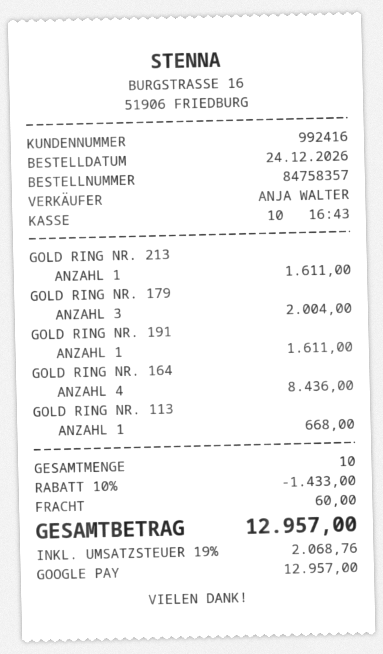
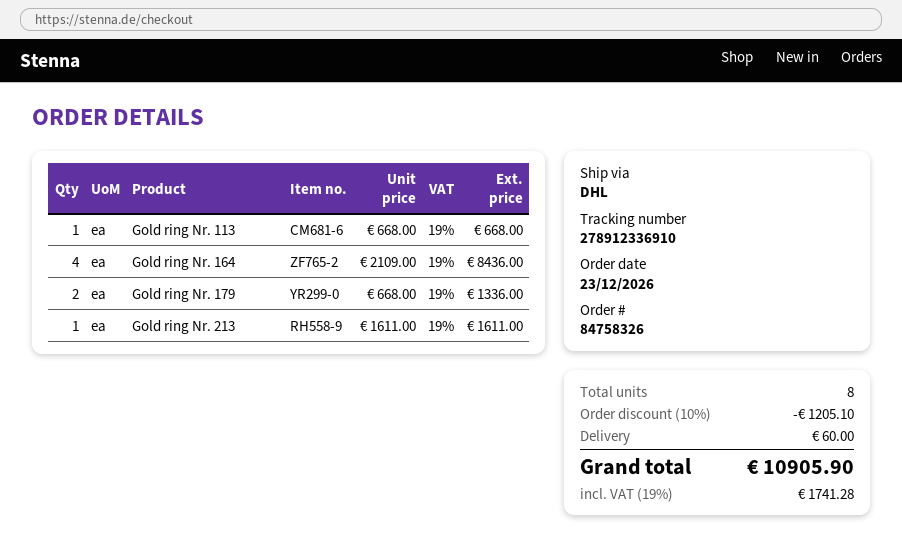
order number: 84758357 -> 84758326
order date: 2026-12-24 -> 2026-12-23
GOLD RING NR. 179: 3 for 2004.00 -> 2 for 1336.00
GOLD RING NR. 191: 1 for 1611.00 -> none
total quantity: 10 -> 8
discount: 10% = 1433.00 -> 10% = 1205.10
tax: 19% = 2068.76 -> 19% = 1741.28
total: 12957.00 -> 10905.90

